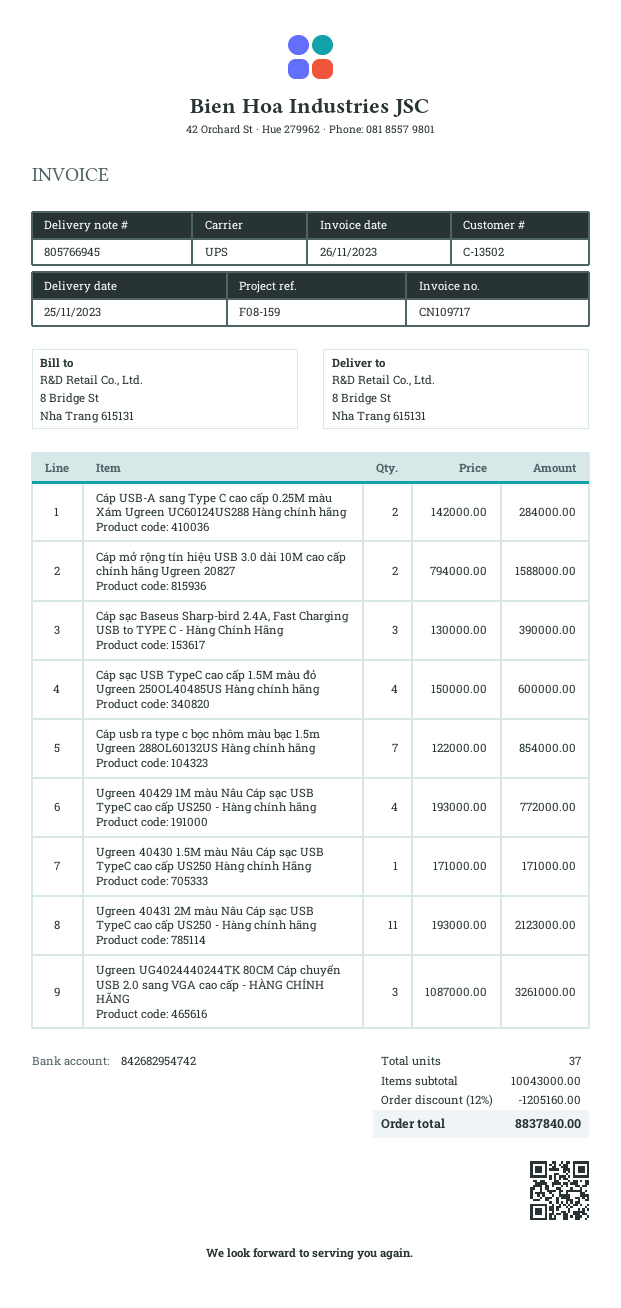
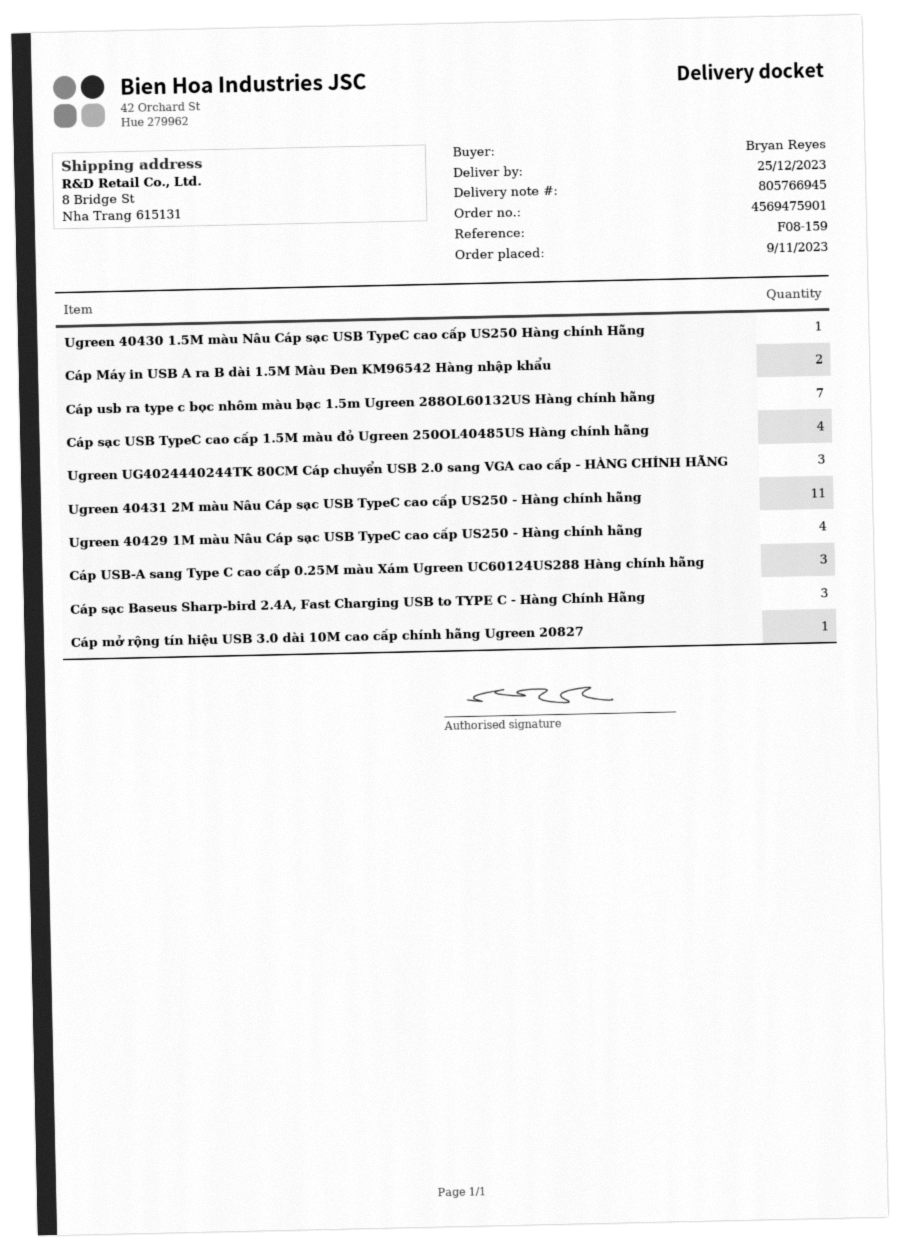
delivery date: 2023-11-25 -> 2023-12-25
Cáp USB-A sang Type C cao cấp 0.25M màu Xám Ugreen UC60124US288 Hàng chính hãng: 2 -> 3
Cáp mở rộng tín hiệu USB 3.0 dài 10M cao cấp chính hãng Ugreen 20827: 2 -> 1
Cáp Máy in USB A ra B dài 1.5M Màu Đen KM96542 Hàng nhập khẩu: none -> 2

